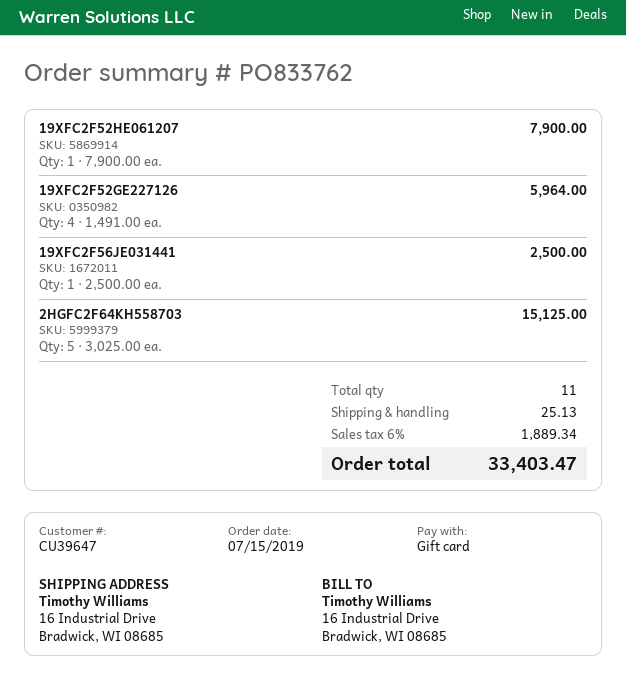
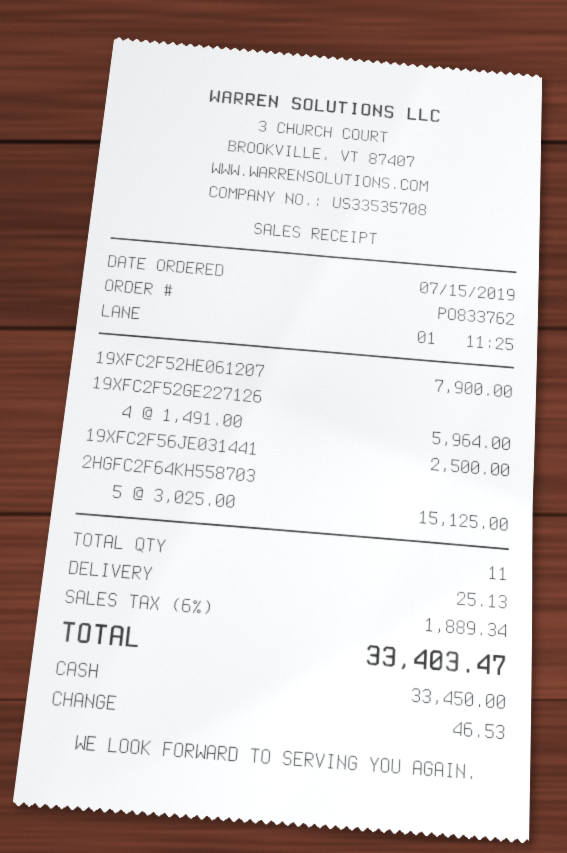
payment method: gift card -> cash

